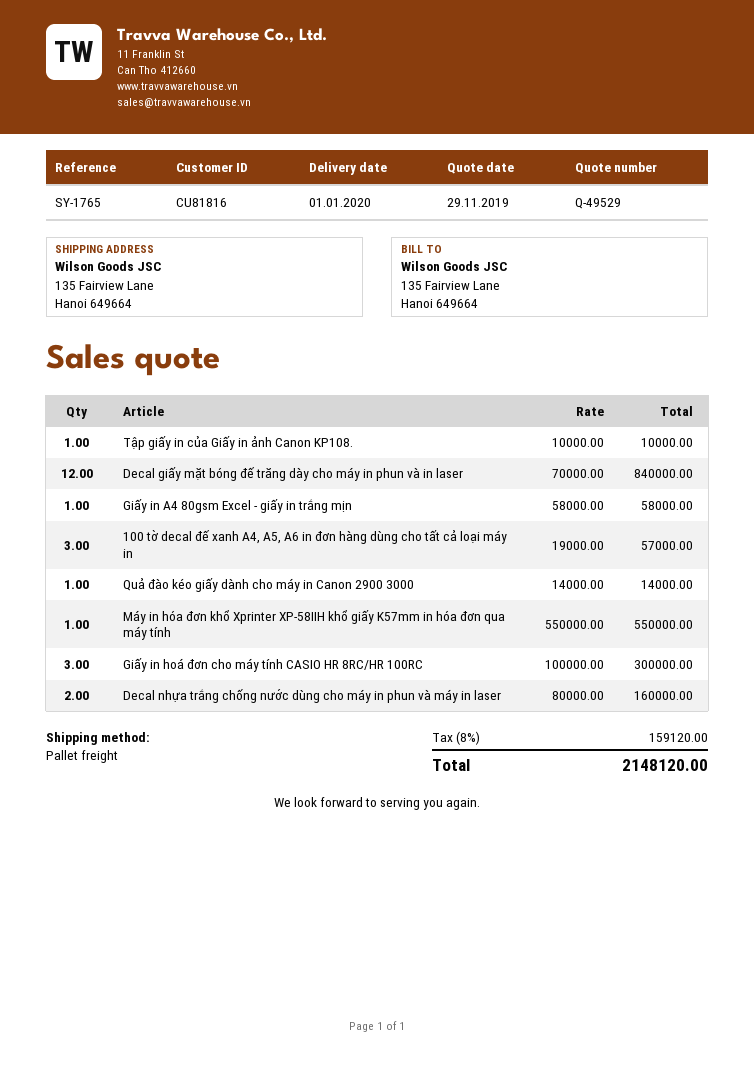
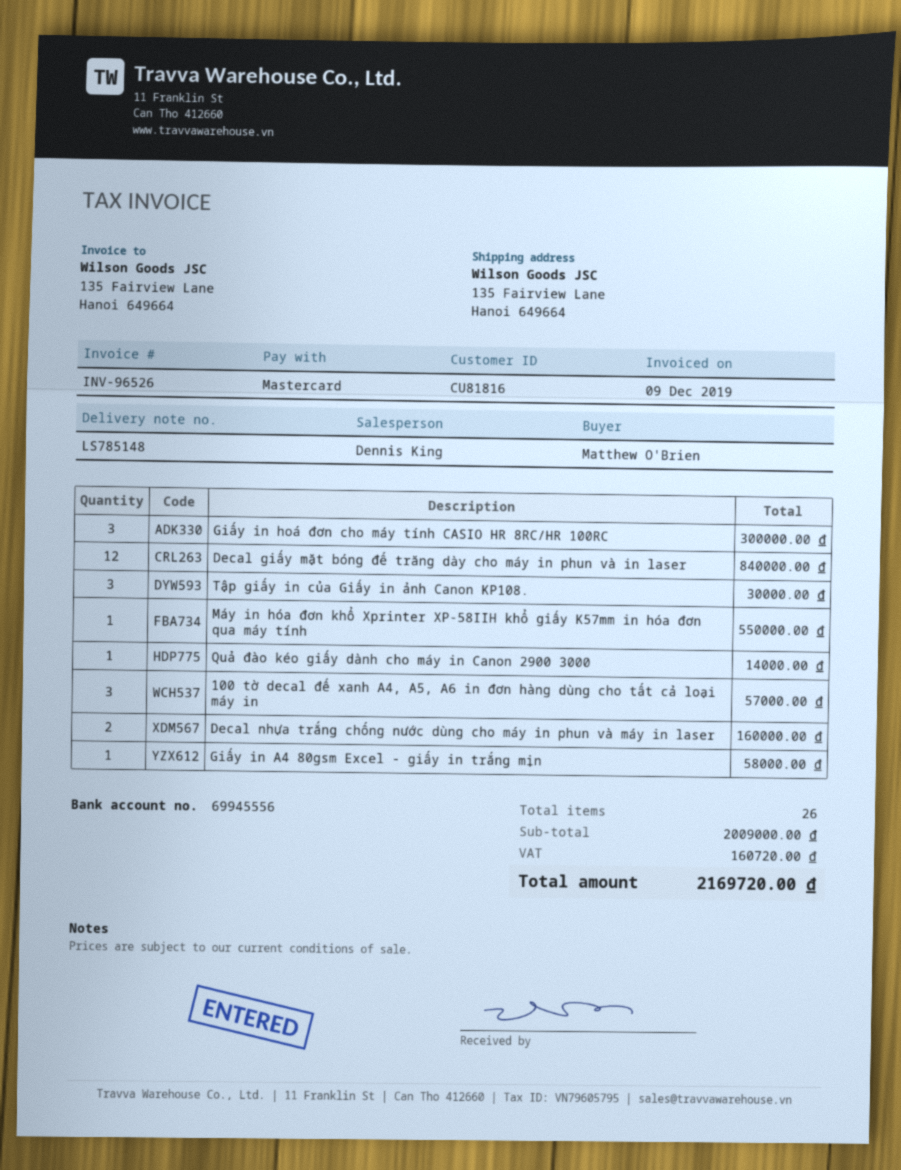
Tập giấy in của Giấy in ảnh Canon KP108.: 1 for 10000.00 -> 3 for 30000.00
tax: 159120.00 -> 160720.00
total: 2148120.00 -> 2169720.00

